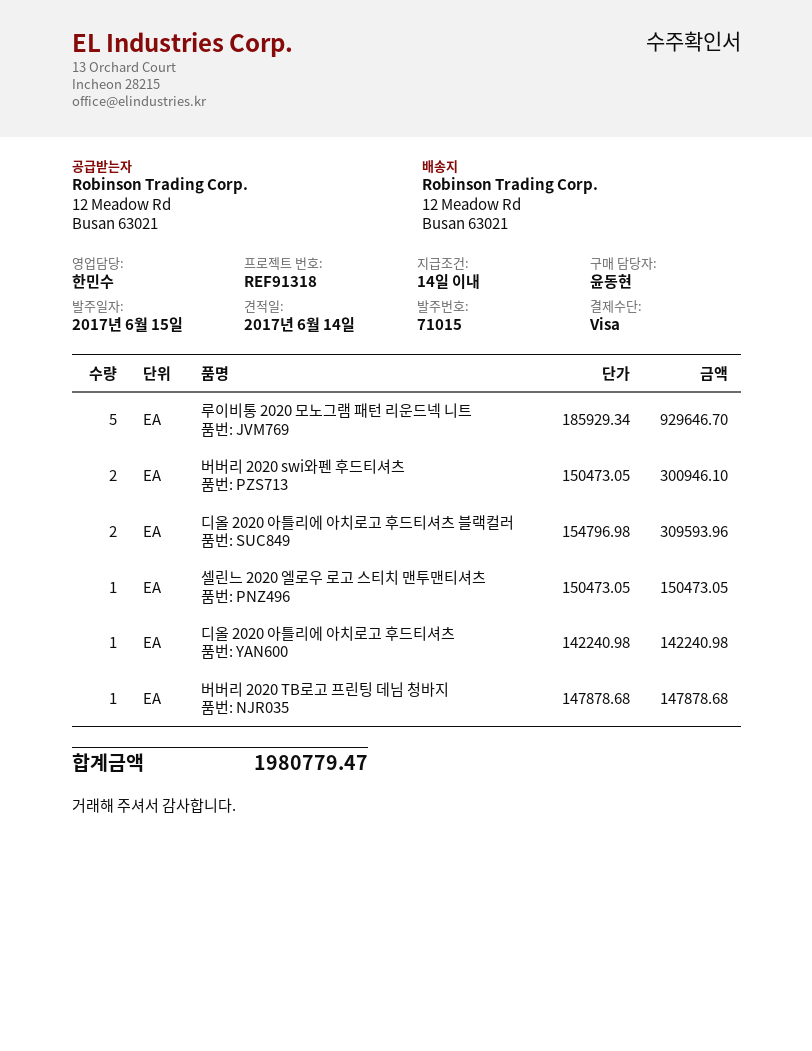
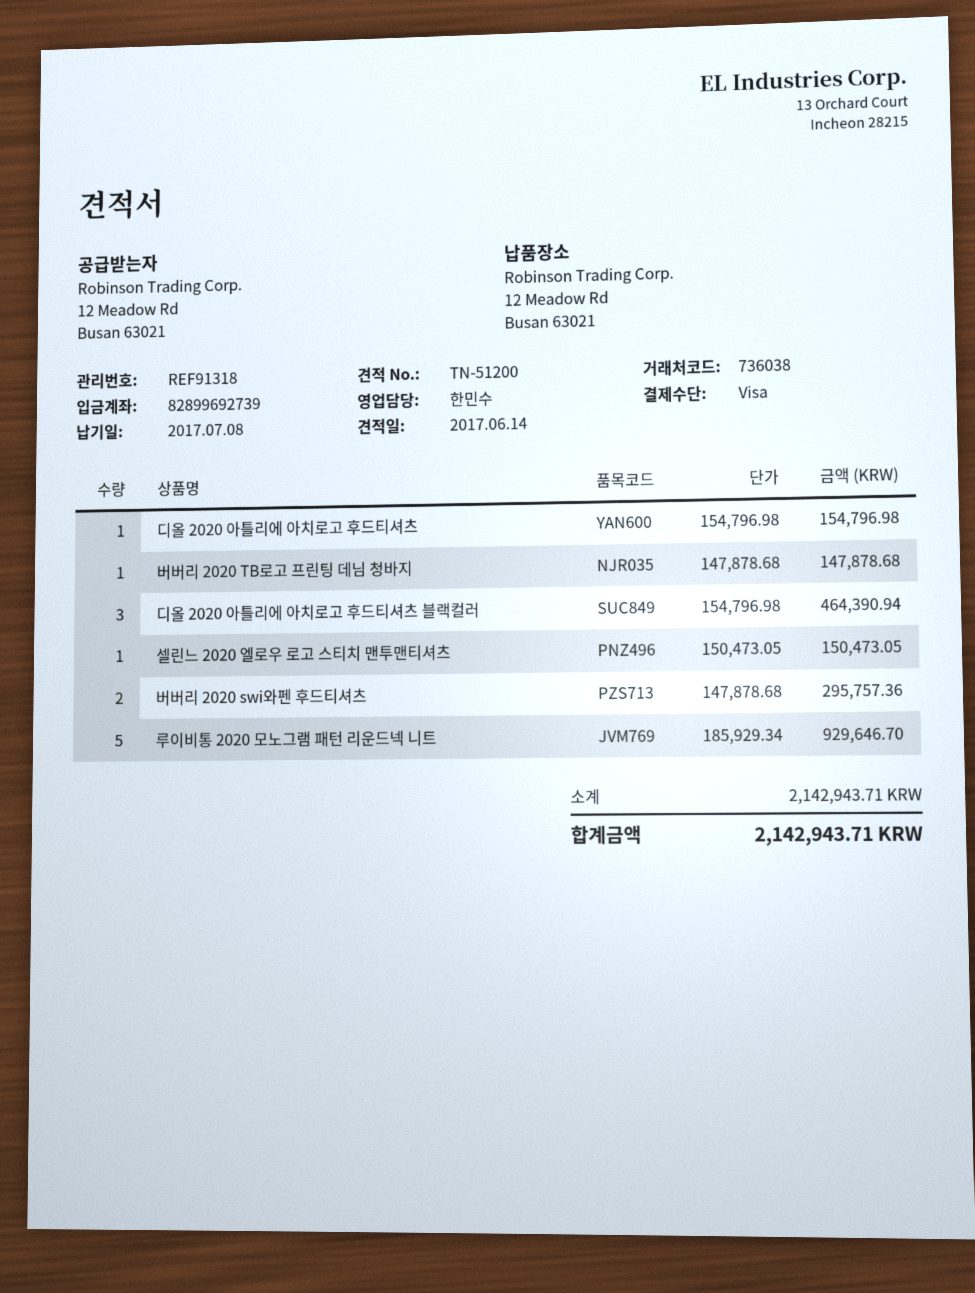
버버리 2020 swi와펜 후드티셔츠: 2 x 150473.05 = 300946.10 -> 2 x 147878.68 = 295757.36
디올 2020 아틀리에 아치로고 후드티셔츠 블랙컬러: 2 x 154796.98 = 309593.96 -> 3 x 154796.98 = 464390.94
디올 2020 아틀리에 아치로고 후드티셔츠: 1 x 142240.98 = 142240.98 -> 1 x 154796.98 = 154796.98
total: 1980779.47 -> 2142943.71

